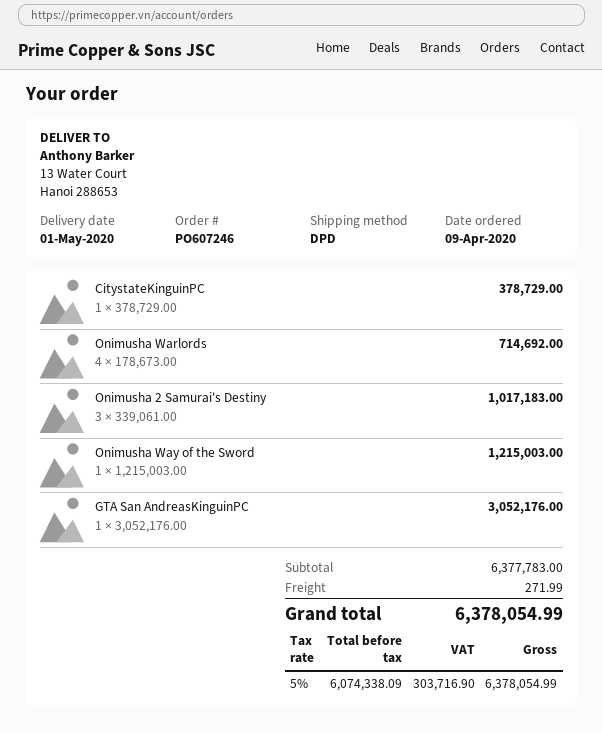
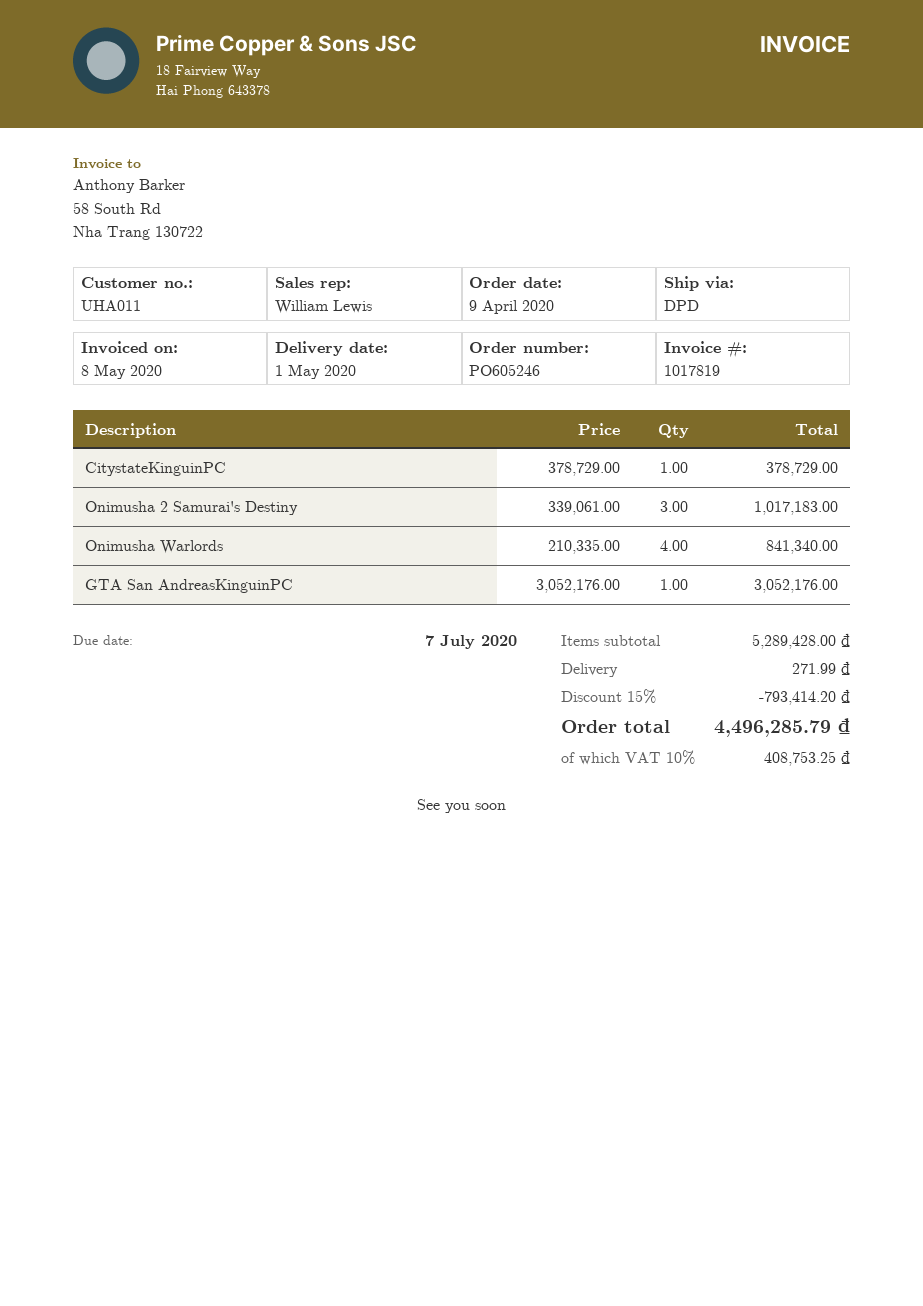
order number: PO607246 -> PO605246
Onimusha Warlords: 4 x 178673.00 = 714692.00 -> 4 x 210335.00 = 841340.00
Onimusha Way of the Sword: 1 x 1215003.00 = 1215003.00 -> none
subtotal: 6377783.00 -> 5289428.00
discount: none -> 15% = 793414.20
tax: 5% = 303716.90 -> 10% = 408753.25
total: 6378054.99 -> 4496285.79

